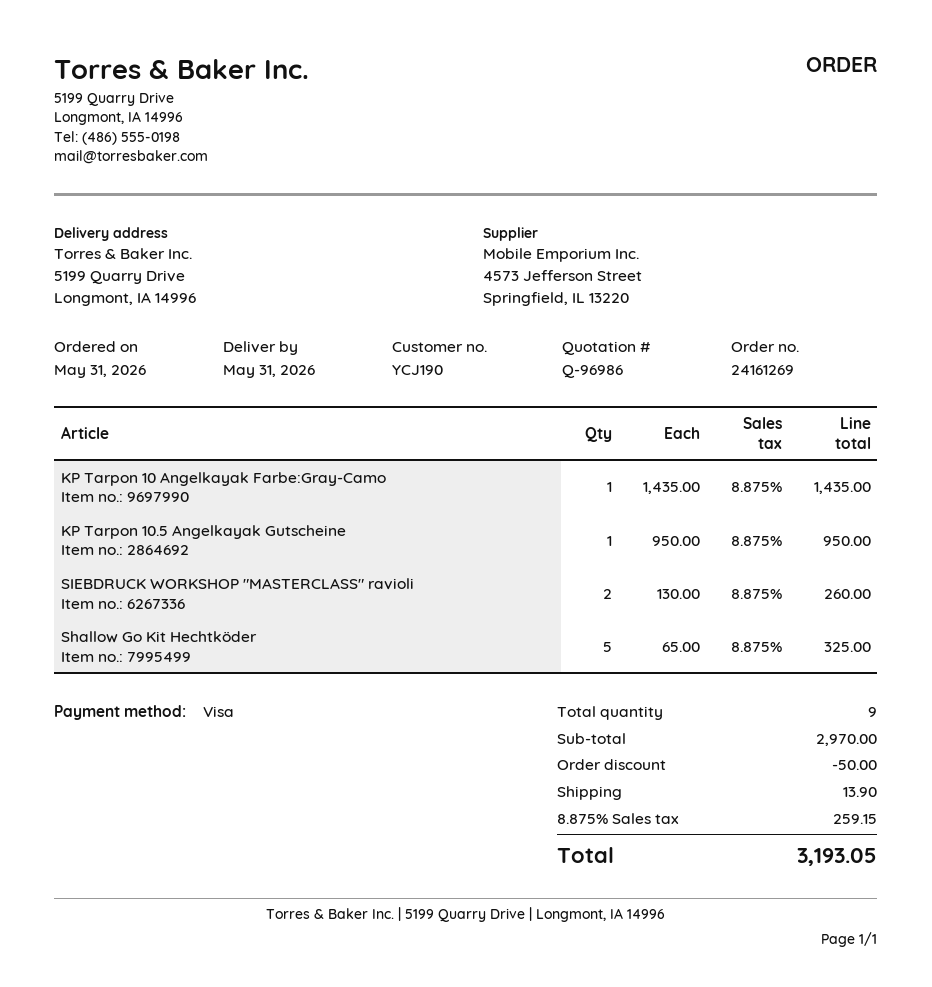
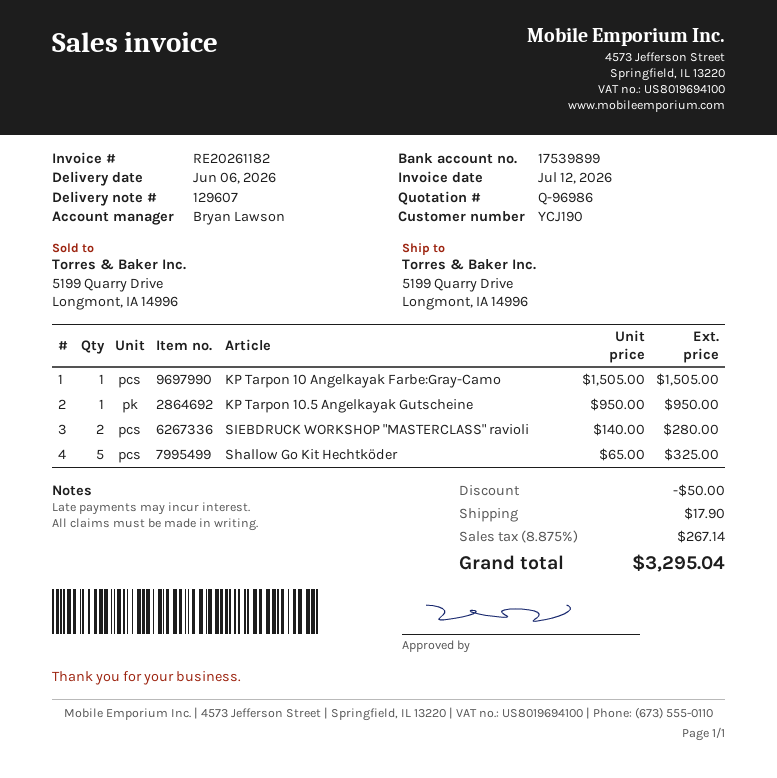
delivery date: 2026-05-31 -> 2026-06-06
KP Tarpon 10 Angelkayak Farbe:Gray-Camo: 1 x 1435.00 = 1435.00 -> 1 x 1505.00 = 1505.00
SIEBDRUCK WORKSHOP "MASTERCLASS" ravioli: 2 x 130.00 = 260.00 -> 2 x 140.00 = 280.00
shipping: 13.90 -> 17.90
tax: 8.875% = 259.15 -> 8.875% = 267.14
total: 3193.05 -> 3295.04

